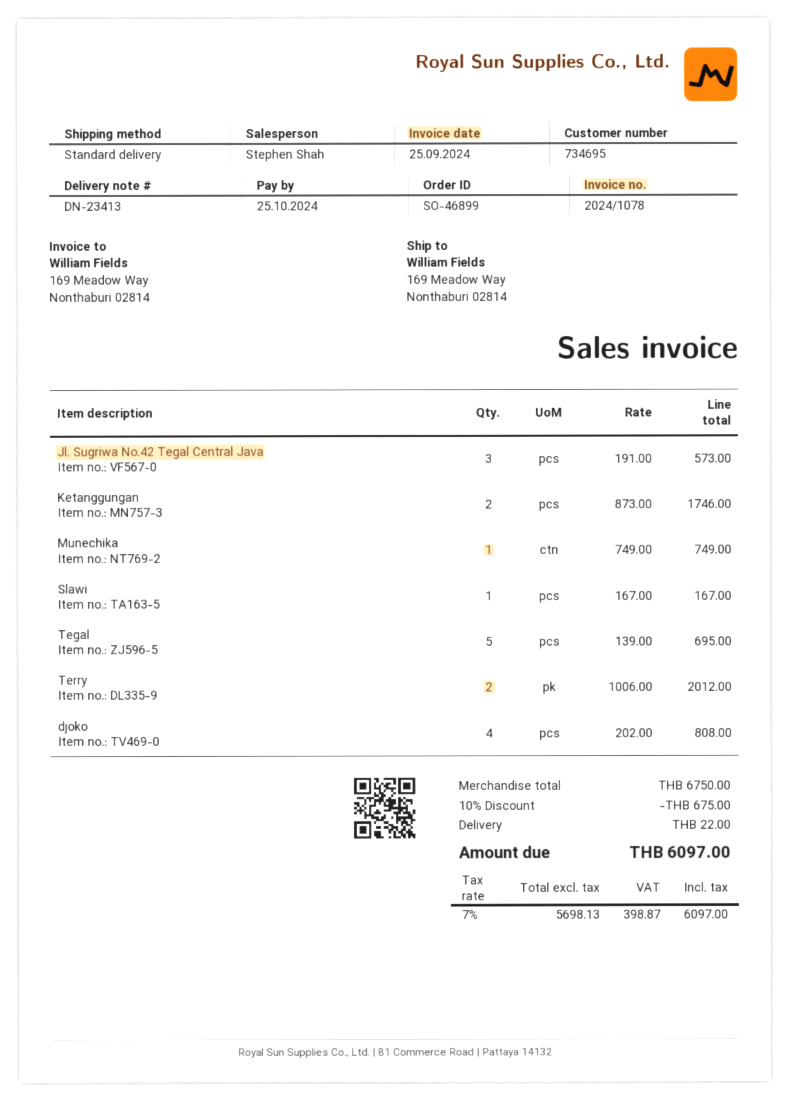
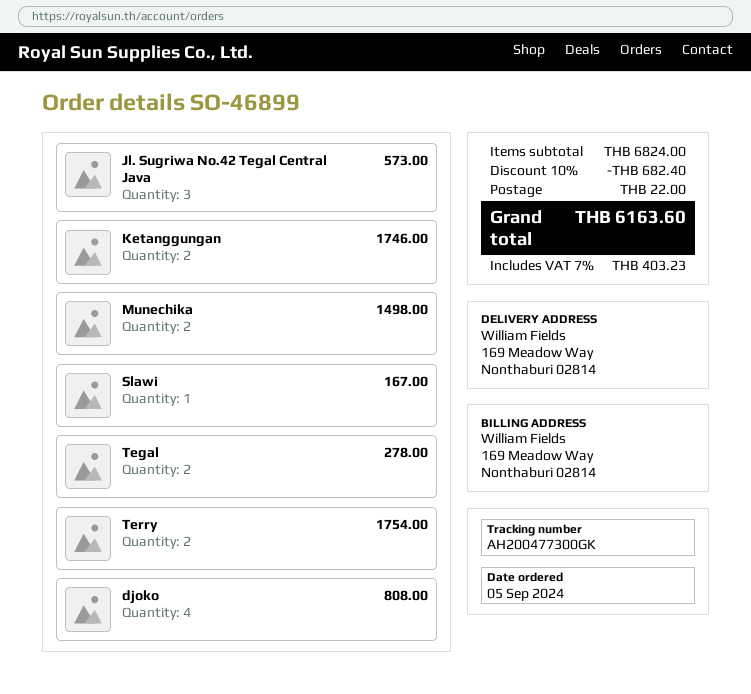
Munechika: 1 for 749.00 -> 2 for 1498.00
Tegal: 5 for 695.00 -> 2 for 278.00
Terry: 2 for 2012.00 -> 2 for 1754.00
subtotal: 6750.00 -> 6824.00
discount: 10% = 675.00 -> 10% = 682.40
tax: 7% = 398.87 -> 7% = 403.23
total: 6097.00 -> 6163.60

